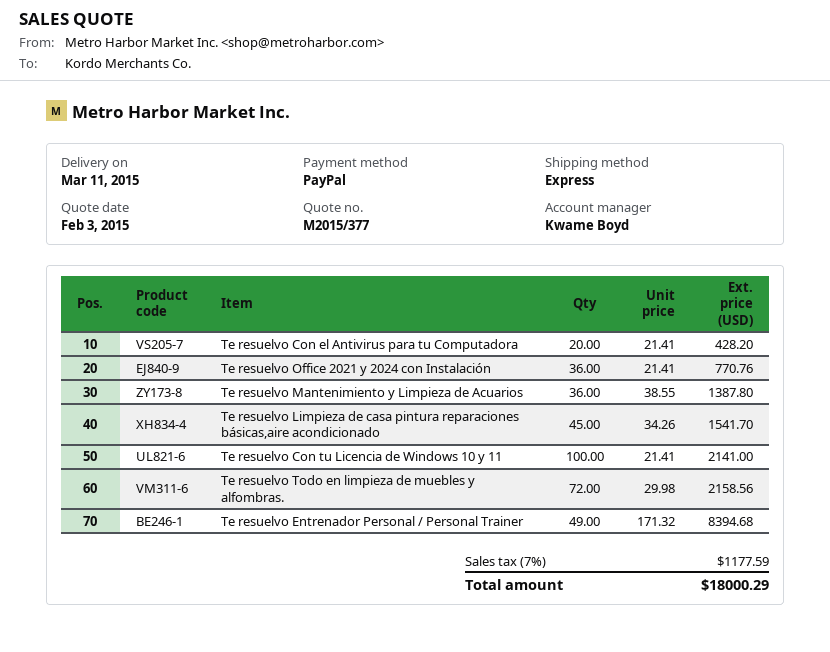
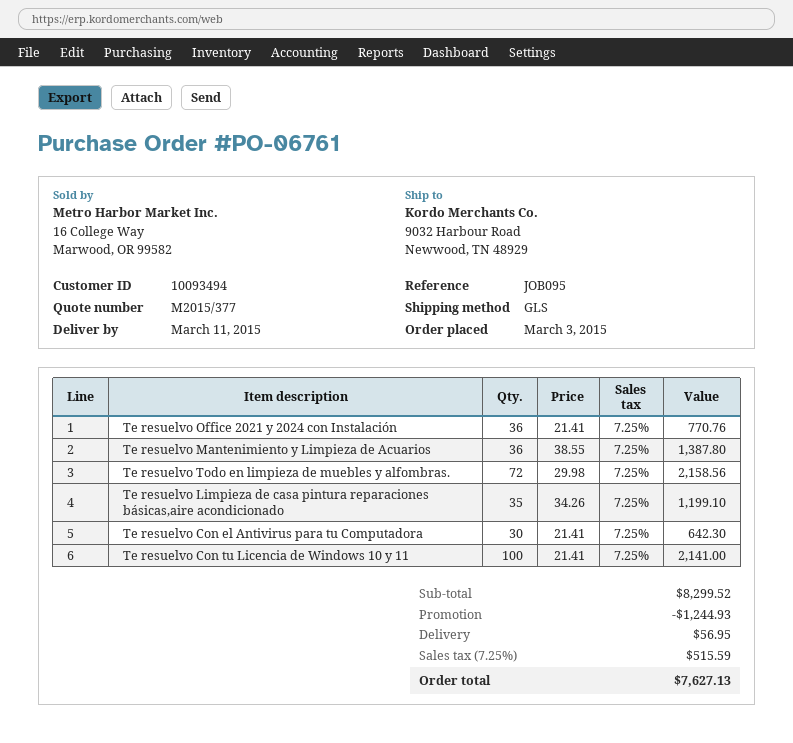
shipping method: express -> GLS
Te resuelvo Con el Antivirus para tu Computadora: 20 x 21.41 = 428.20 -> 30 x 21.41 = 642.30
Te resuelvo Limpieza de casa pintura reparaciones básicas,aire acondicionado: 45 x 34.26 = 1541.70 -> 35 x 34.26 = 1199.10
Te resuelvo Entrenador Personal / Personal Trainer: 49 x 171.32 = 8394.68 -> none
discount: none -> 1244.93
shipping: none -> 56.95
tax: 7% = 1177.59 -> 7.25% = 515.59
total: 18000.29 -> 7627.13

